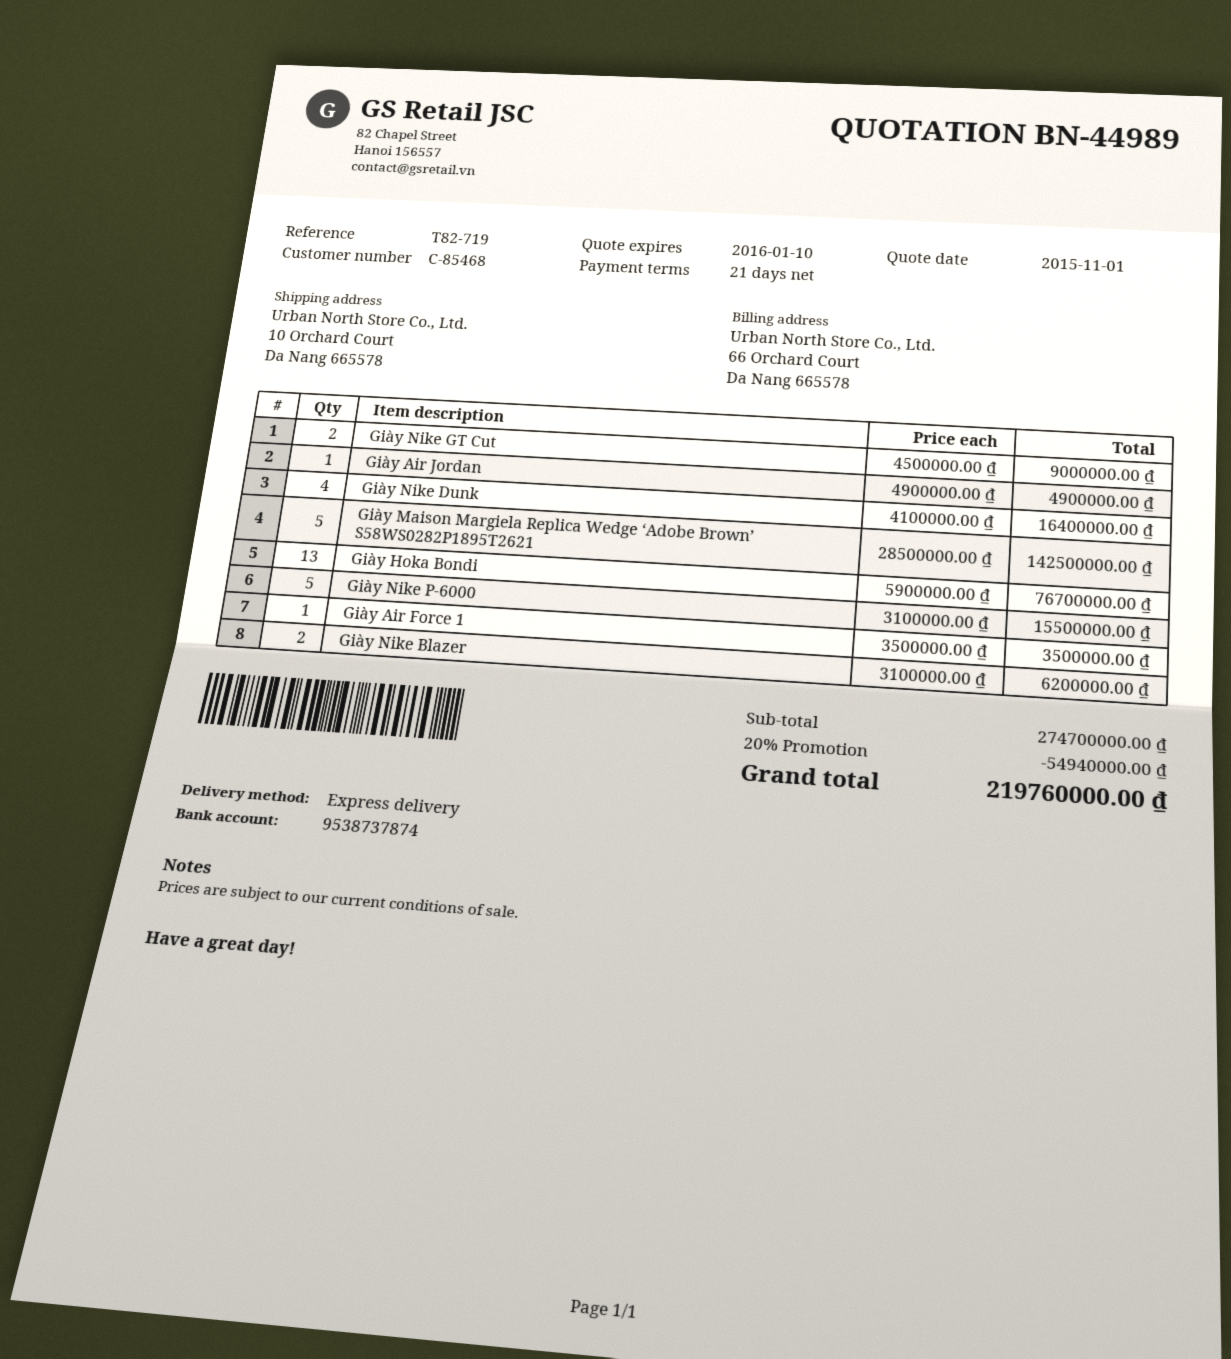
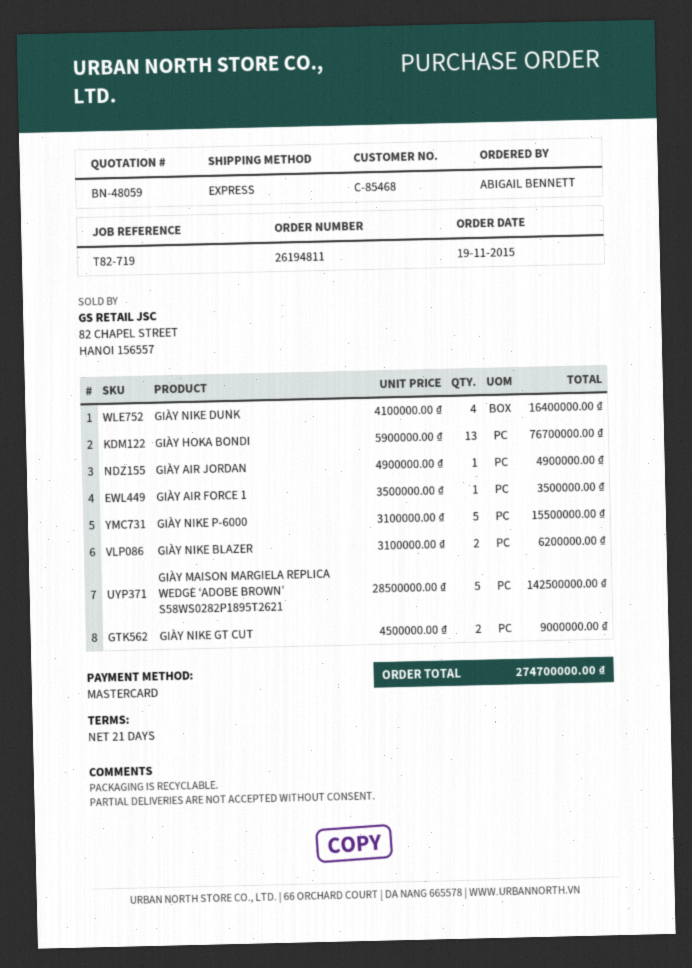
quote number: BN-44989 -> BN-48059
discount: 20% = 54940000.00 -> none
total: 219760000.00 -> 274700000.00

